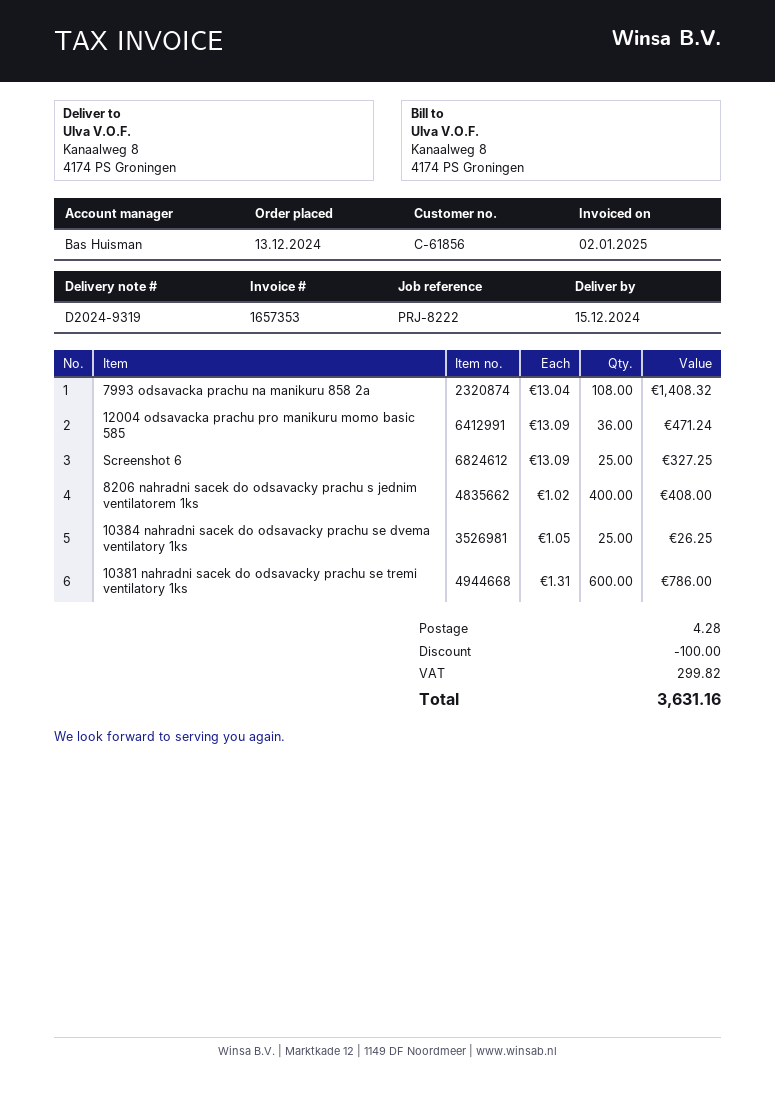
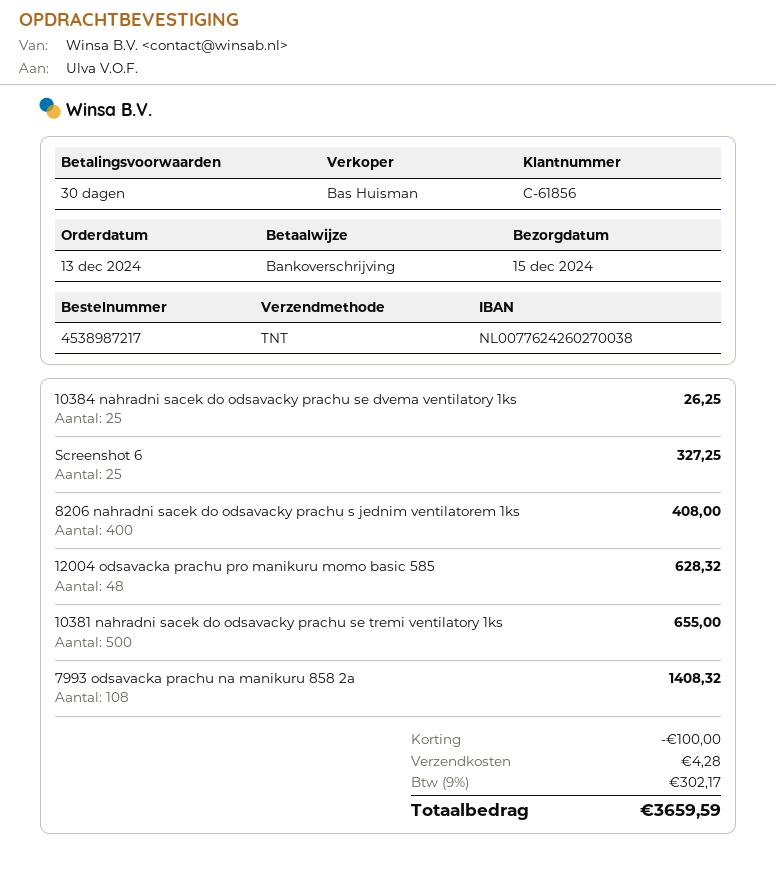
12004 odsavacka prachu pro manikuru momo basic 585: 36 for 471.24 -> 48 for 628.32
10381 nahradni sacek do odsavacky prachu se tremi ventilatory 1ks: 600 for 786.00 -> 500 for 655.00
tax: 299.82 -> 302.17
total: 3631.16 -> 3659.59

